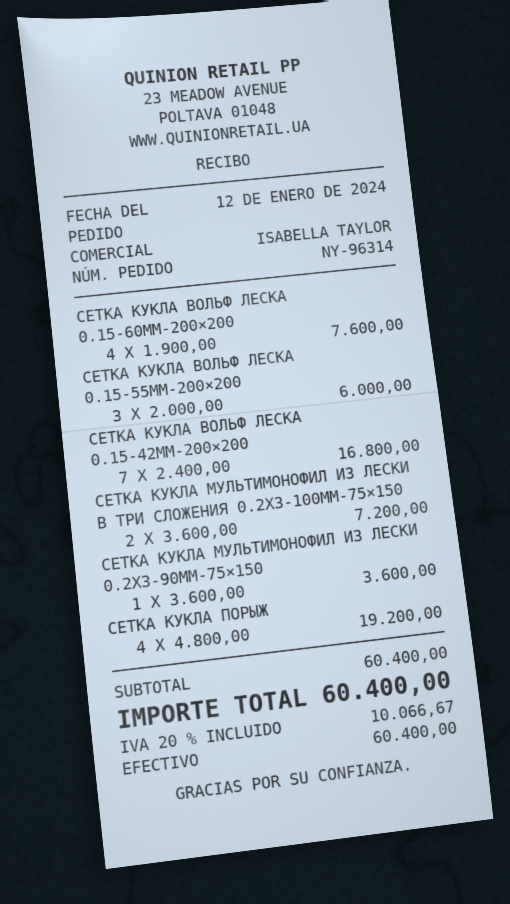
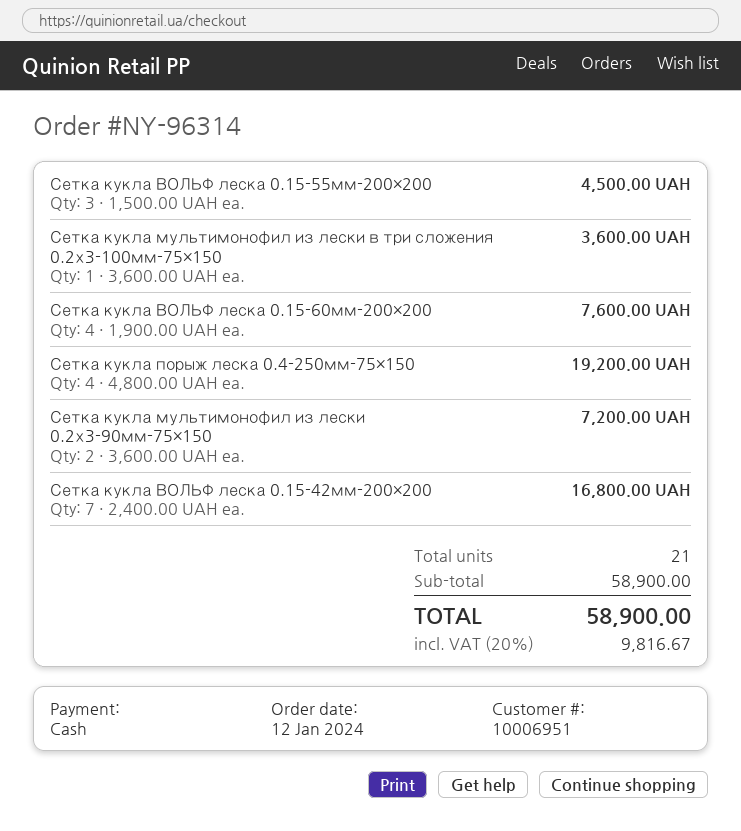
СЕТКА КУКЛА ВОЛЬФ ЛЕСКА 0.15-55ММ-200×200: 3 x 2000.00 = 6000.00 -> 3 x 1500.00 = 4500.00
СЕТКА КУКЛА МУЛЬТИМОНОФИЛ ИЗ ЛЕСКИ В ТРИ СЛОЖЕНИЯ 0.2Х3-100ММ-75×150: 2 x 3600.00 = 7200.00 -> 1 x 3600.00 = 3600.00
СЕТКА КУКЛА МУЛЬТИМОНОФИЛ ИЗ ЛЕСКИ 0.2Х3-90ММ-75×150: 1 x 3600.00 = 3600.00 -> 2 x 3600.00 = 7200.00
subtotal: 60400.00 -> 58900.00
tax: 20% = 10066.67 -> 20% = 9816.67
total: 60400.00 -> 58900.00

